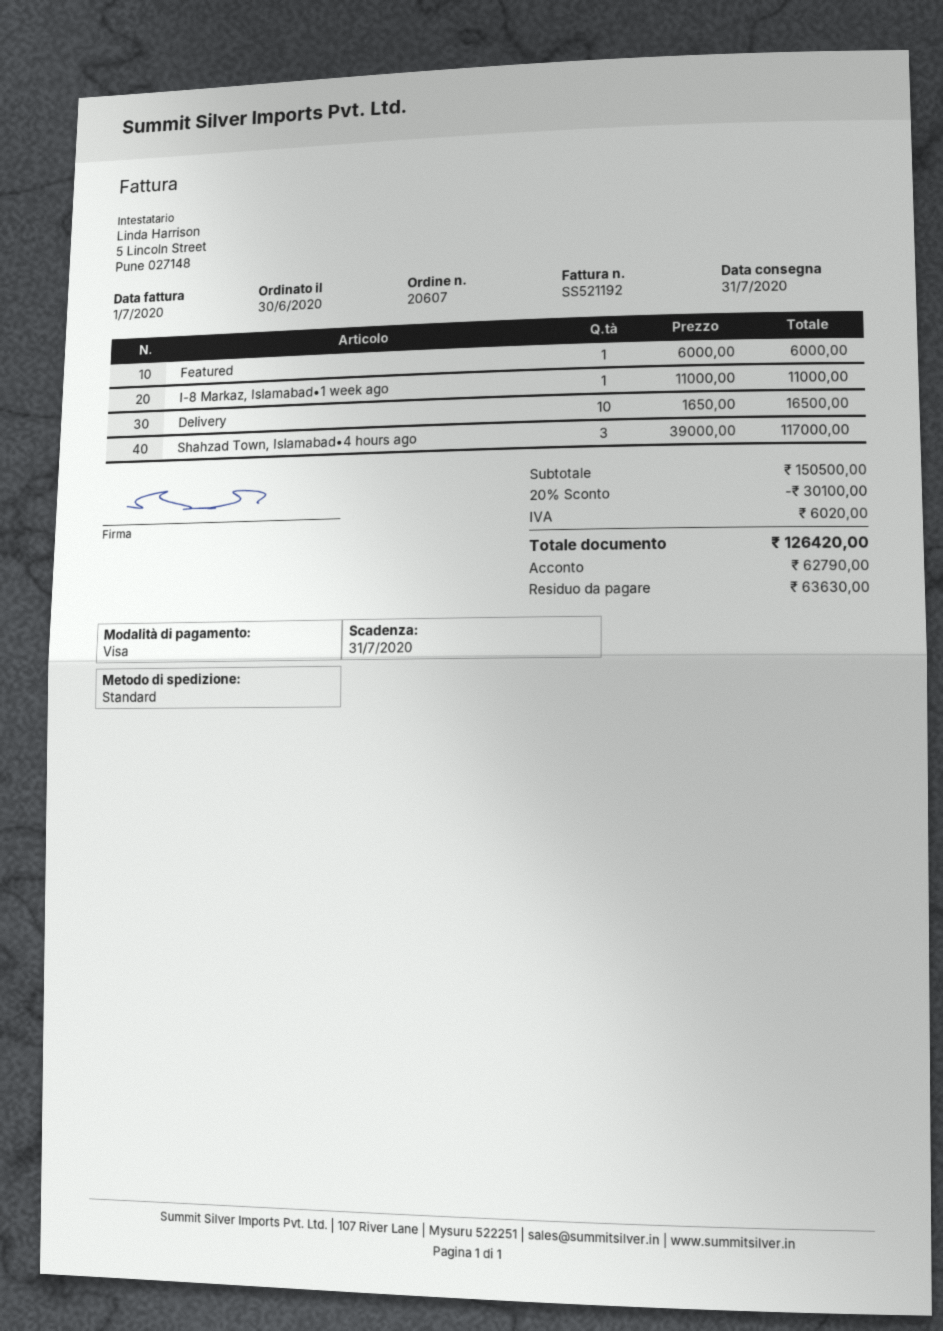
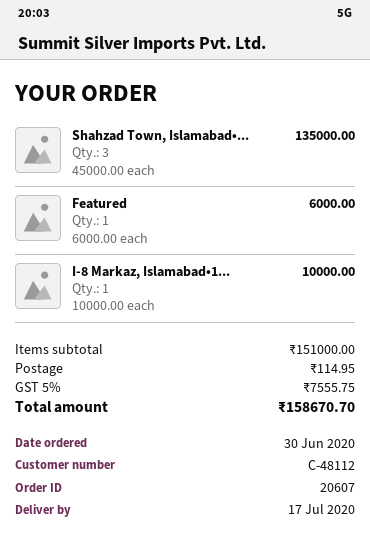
delivery date: 2020-07-31 -> 2020-07-17
I-8 Markaz, Islamabad•1 week ago: 1 x 11000.00 = 11000.00 -> 1 x 10000.00 = 10000.00
Delivery: 10 x 1650.00 = 16500.00 -> none
Shahzad Town, Islamabad•4 hours ago: 3 x 39000.00 = 117000.00 -> 3 x 45000.00 = 135000.00
subtotal: 150500.00 -> 151000.00
discount: 20% = 30100.00 -> none
shipping: none -> 114.95
tax: 6020.00 -> 7555.75
total: 126420.00 -> 158670.70

